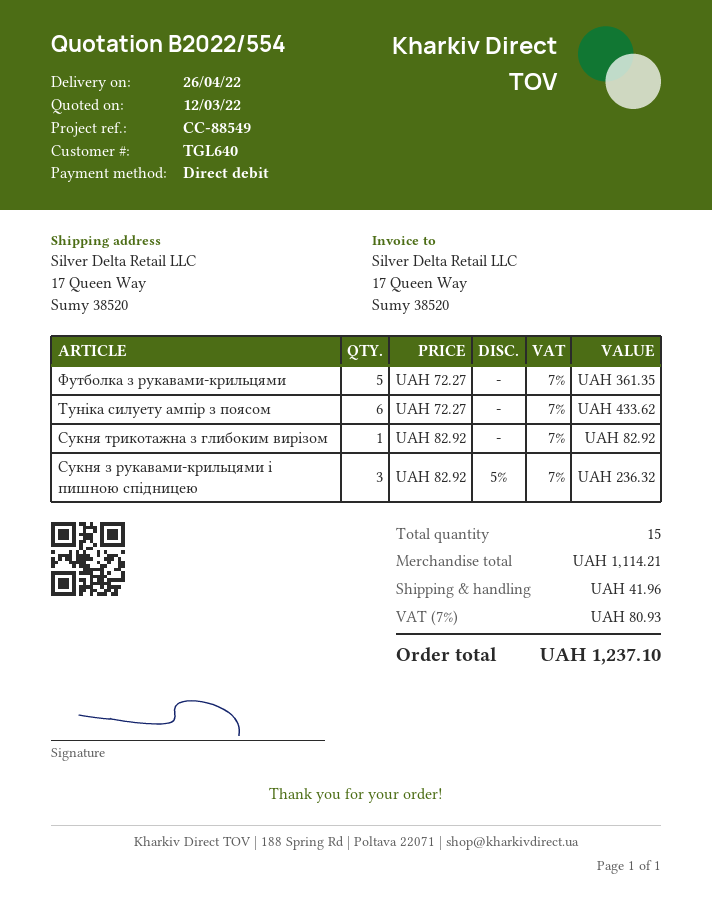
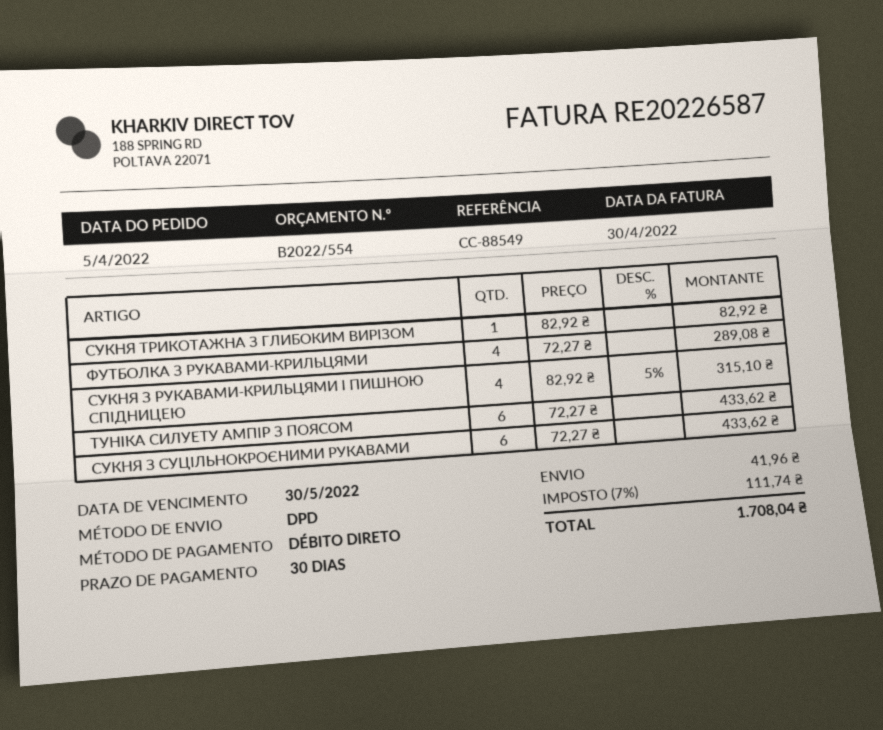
Футболка з рукавами-крильцями: 5 x 72.27 = 361.35 -> 4 x 72.27 = 289.08
Сукня з рукавами-крильцями і пишною спідницею: 3 x 82.92 - 5% = 236.32 -> 4 x 82.92 - 5% = 315.10
СУКНЯ З СУЦІЛЬНОКРОЄНИМИ РУКАВАМИ: none -> 6 x 72.27 = 433.62
tax: 7% = 80.93 -> 7% = 111.74
total: 1237.10 -> 1708.04

